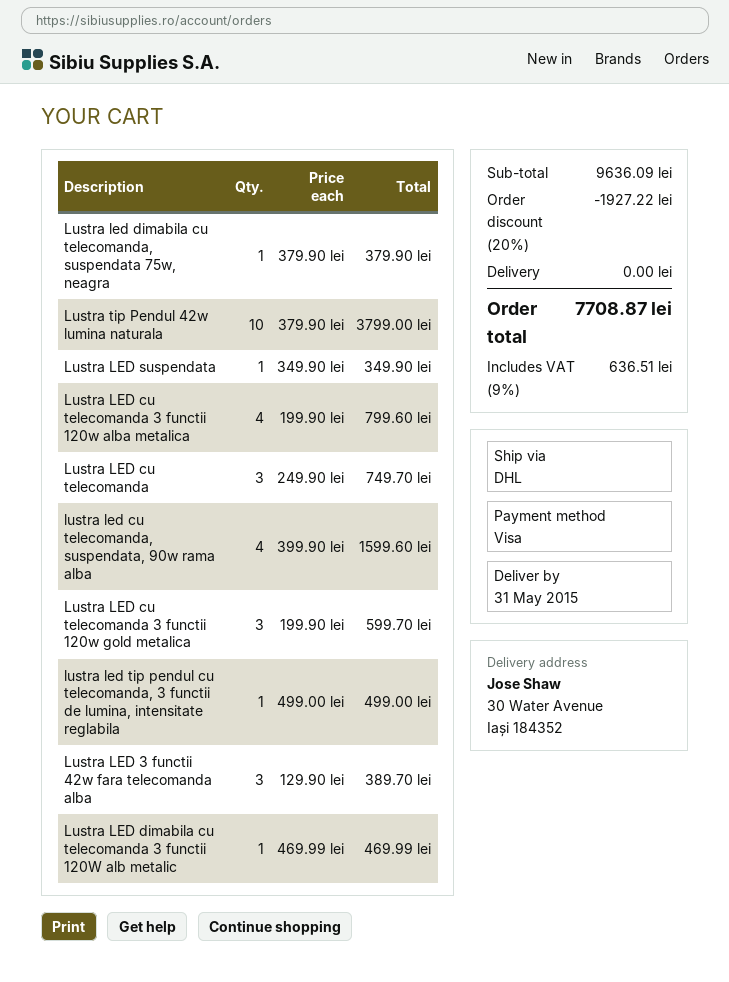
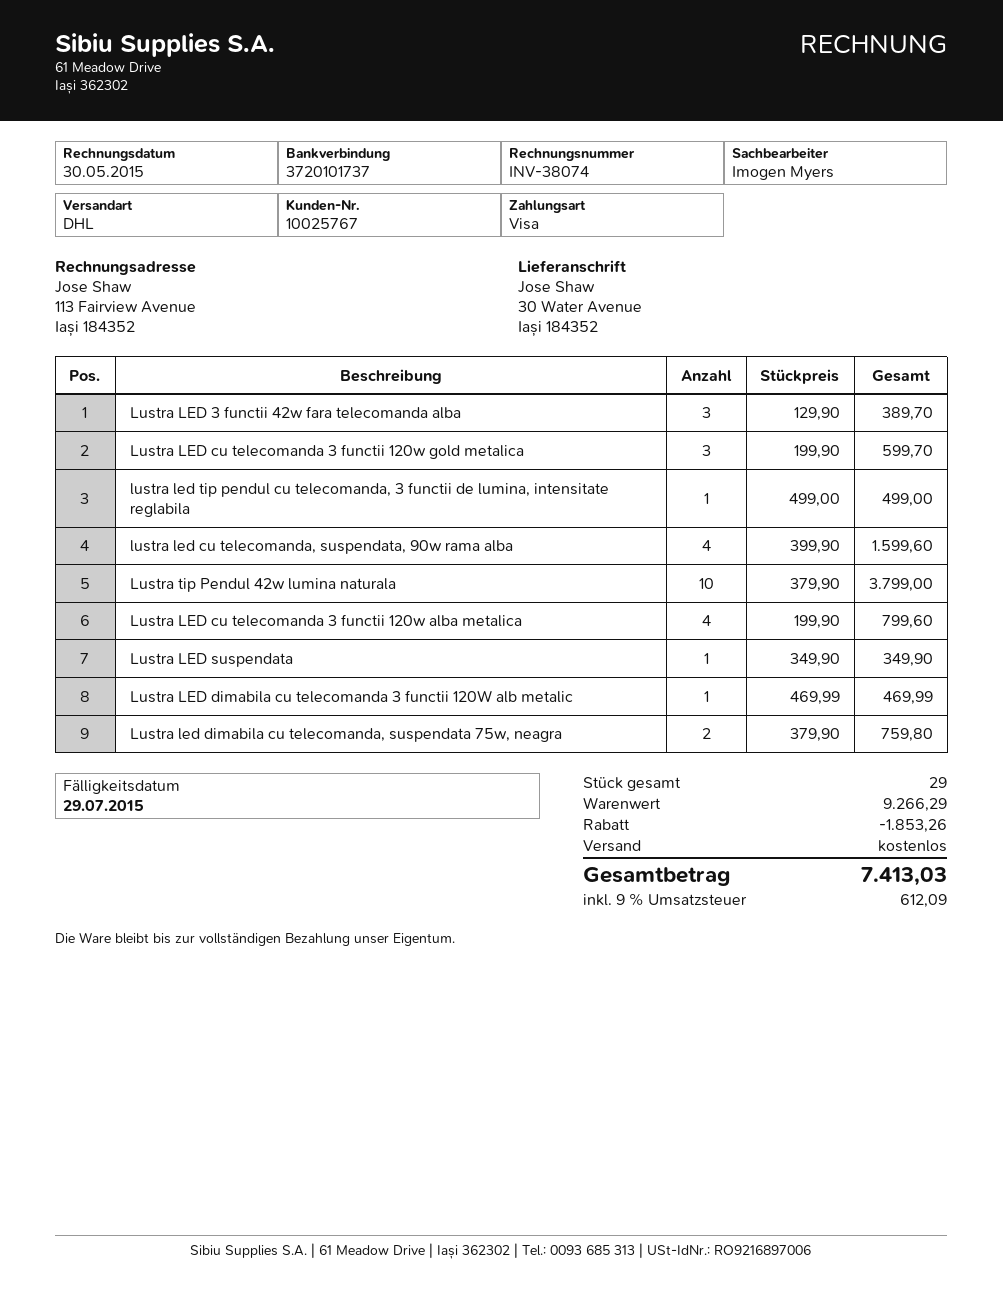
Lustra led dimabila cu telecomanda, suspendata 75w, neagra: 1 x 379.90 = 379.90 -> 2 x 379.90 = 759.80
Lustra LED cu telecomanda: 3 x 249.90 = 749.70 -> none
subtotal: 9636.09 -> 9266.29
discount: 1927.22 -> 1853.26
tax: 9% = 636.51 -> 9% = 612.09
total: 7708.87 -> 7413.03

